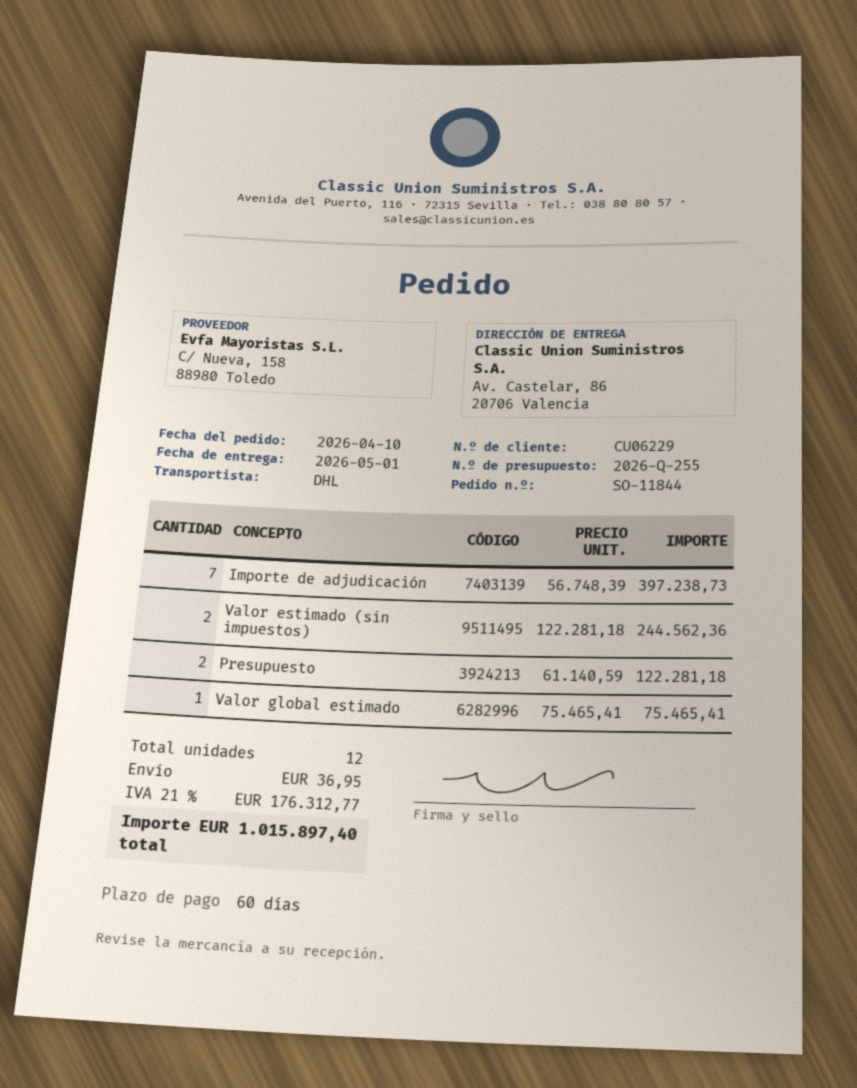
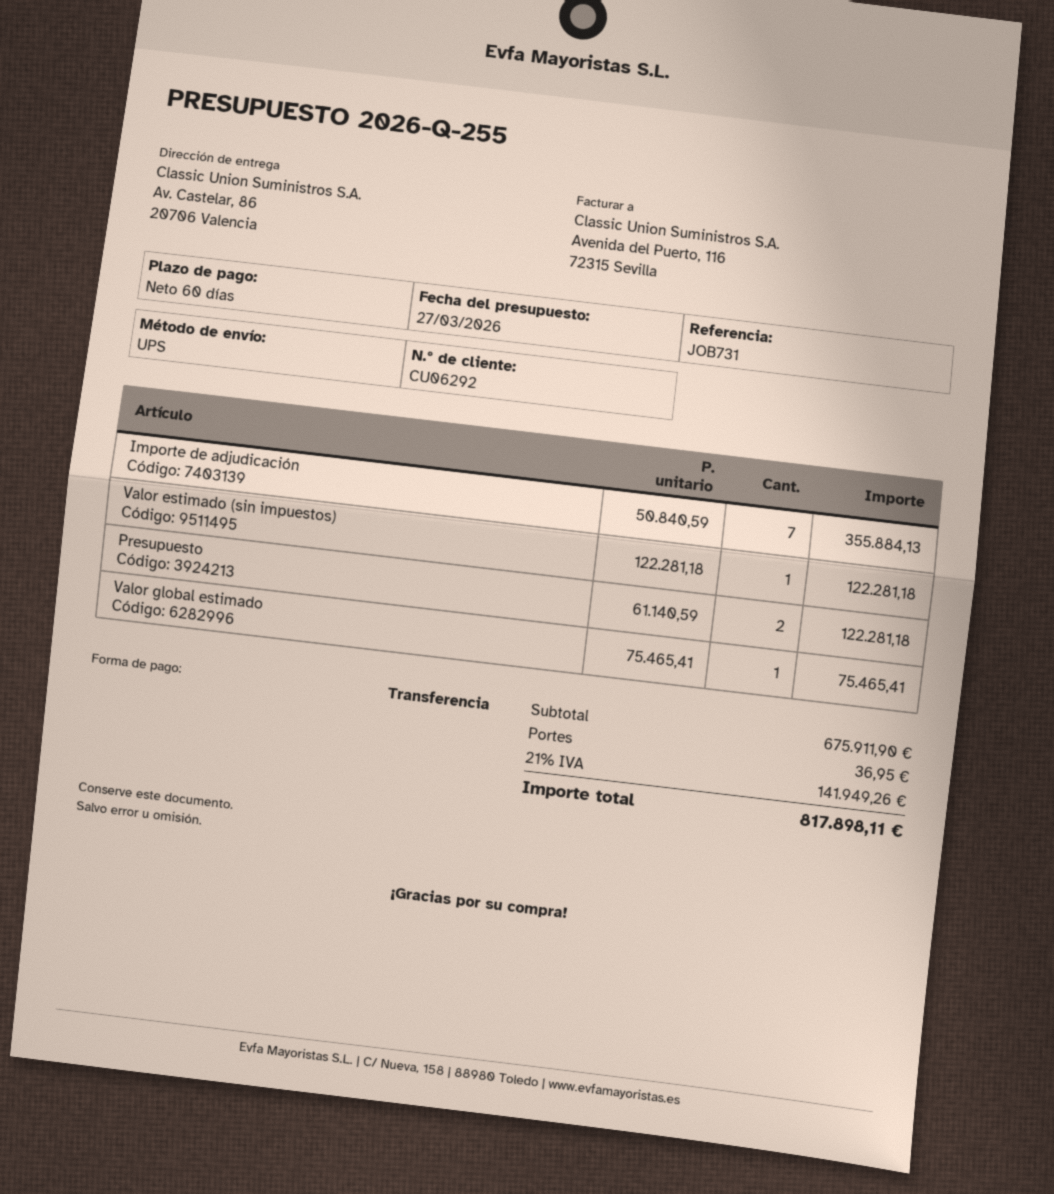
customer number: CU06229 -> CU06292
shipping method: DHL -> UPS
Importe de adjudicación: 7 x 56748.39 = 397238.73 -> 7 x 50840.59 = 355884.13
Valor estimado (sin impuestos): 2 x 122281.18 = 244562.36 -> 1 x 122281.18 = 122281.18
tax: 21% = 176312.77 -> 21% = 141949.26
total: 1015897.40 -> 817898.11

